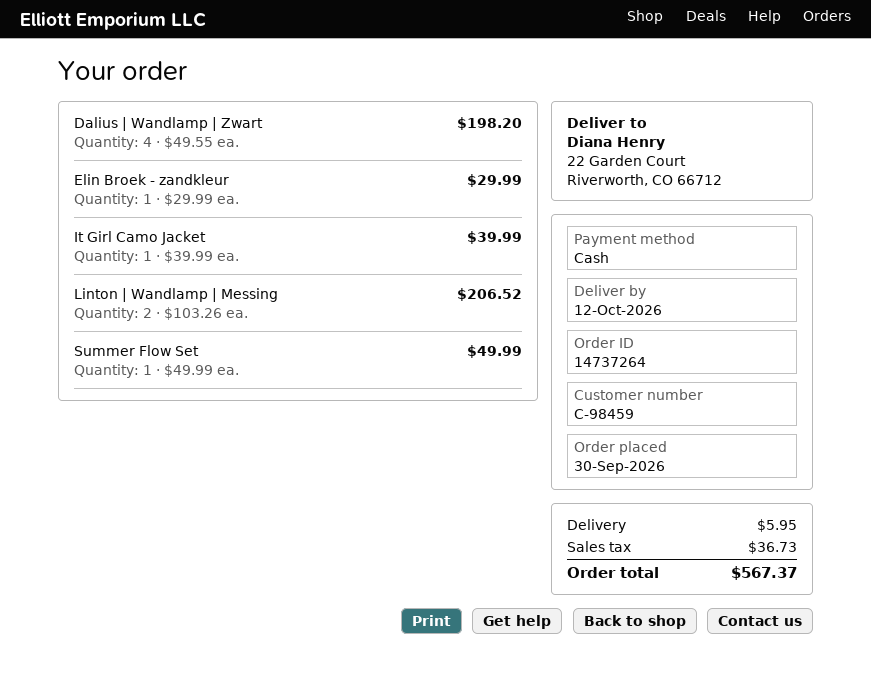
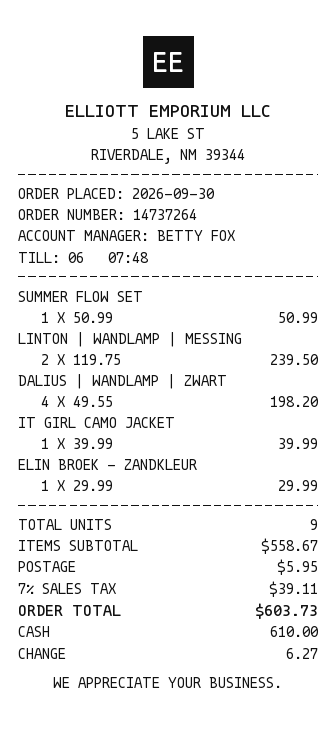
Linton | Wandlamp | Messing: 2 x 103.26 = 206.52 -> 2 x 119.75 = 239.50
Summer Flow Set: 1 x 49.99 = 49.99 -> 1 x 50.99 = 50.99
tax: 36.73 -> 39.11
total: 567.37 -> 603.73

